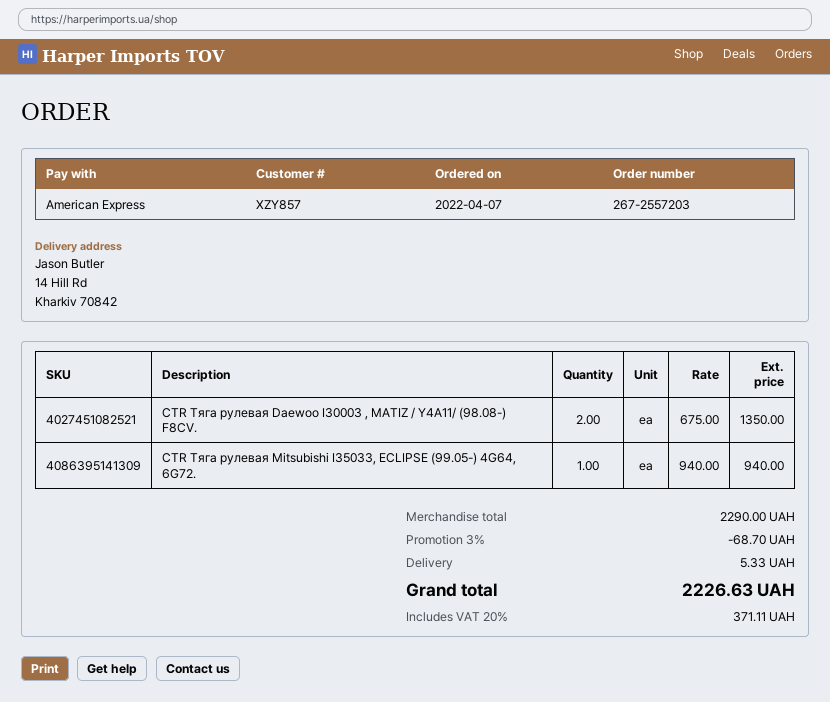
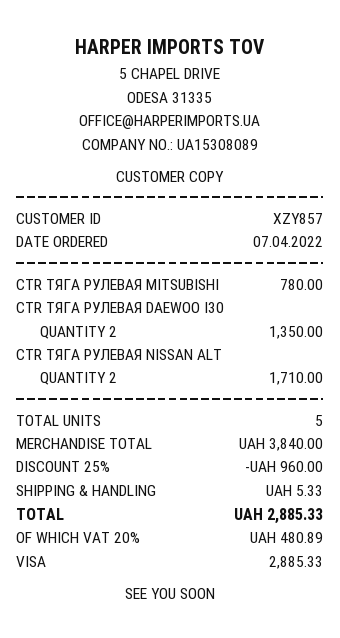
payment method: American Express -> Visa
CTR Тяга рулевая Mitsubishi I35033, ECLIPSE (99.05-) 4G64, 6G72.: 1 for 940.00 -> 1 for 780.00
CTR ТЯГА РУЛЕВАЯ NISSAN ALT: none -> 2 for 1710.00
subtotal: 2290.00 -> 3840.00
discount: 3% = 68.70 -> 25% = 960.00
tax: 20% = 371.11 -> 20% = 480.89
total: 2226.63 -> 2885.33

